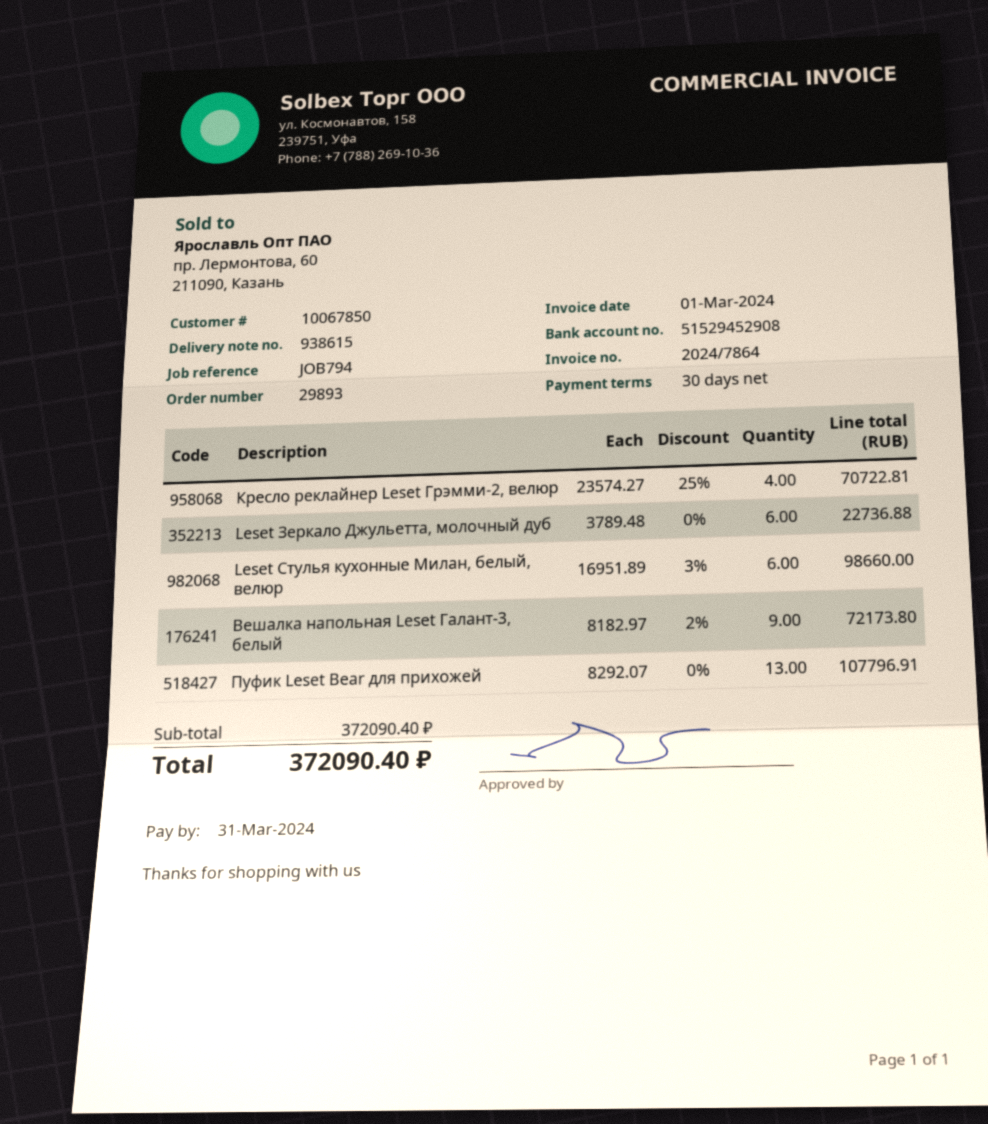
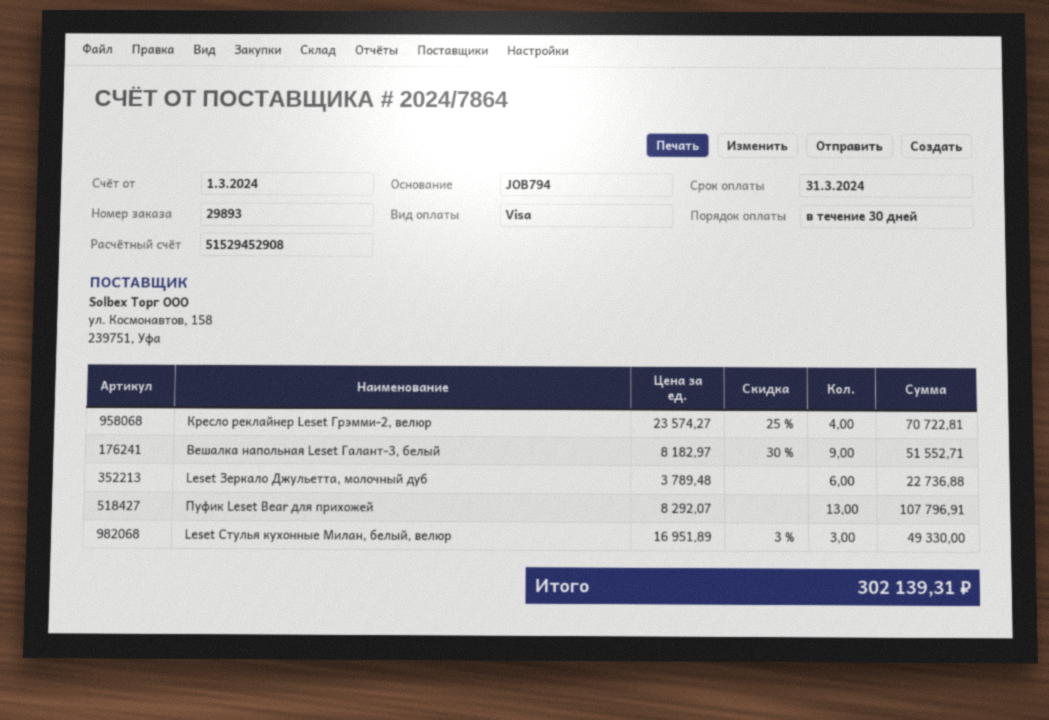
Leset Стулья кухонные Милан, белый, велюр: 6 x 16951.89 - 3% = 98660.00 -> 3 x 16951.89 - 3% = 49330.00
Вешалка напольная Leset Галант-3, белый: 9 x 8182.97 - 2% = 72173.80 -> 9 x 8182.97 - 30% = 51552.71
total: 372090.40 -> 302139.31

